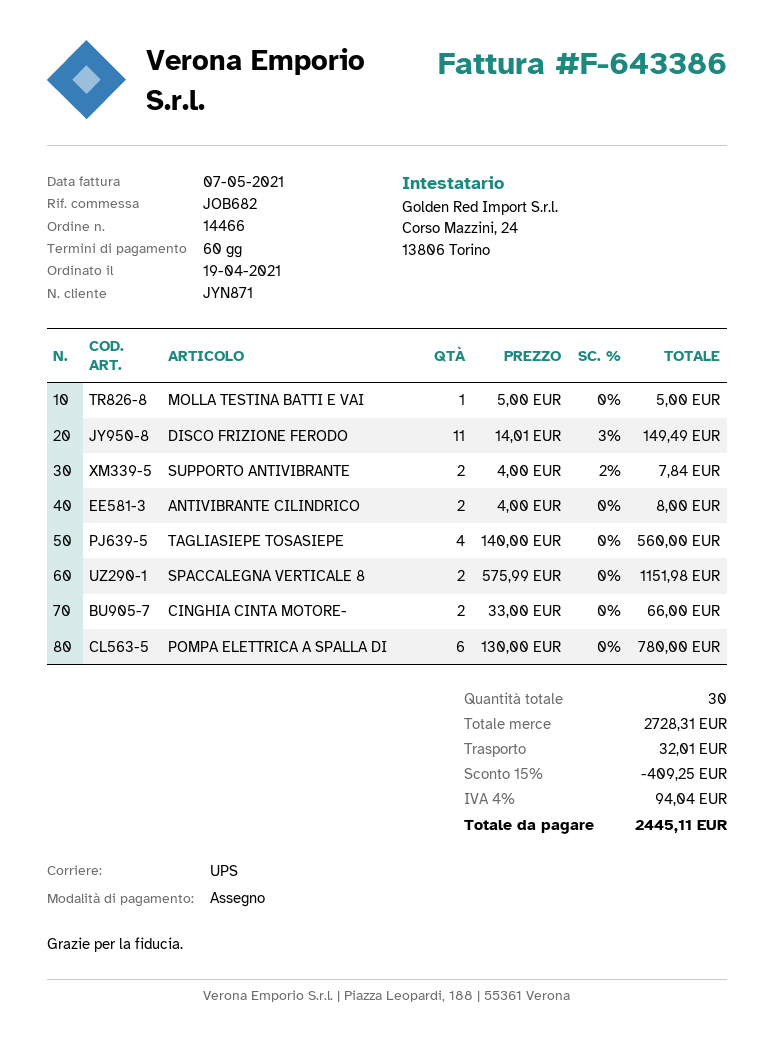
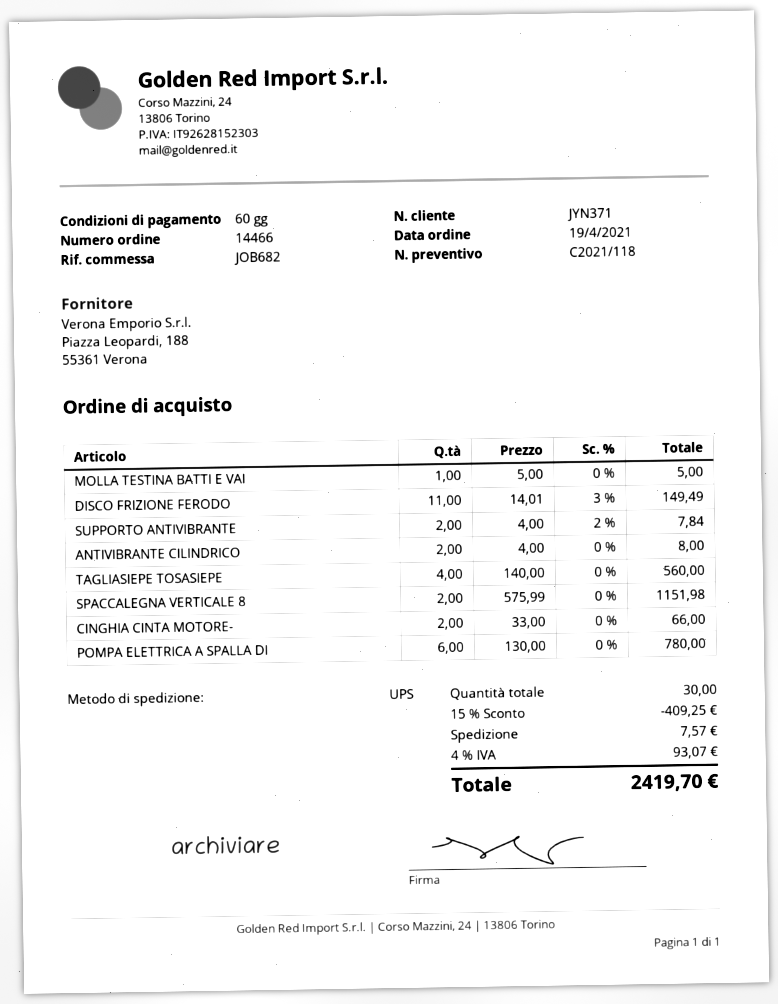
customer number: JYN871 -> JYN371
shipping: 32.01 -> 7.57
tax: 4% = 94.04 -> 4% = 93.07
total: 2445.11 -> 2419.70

